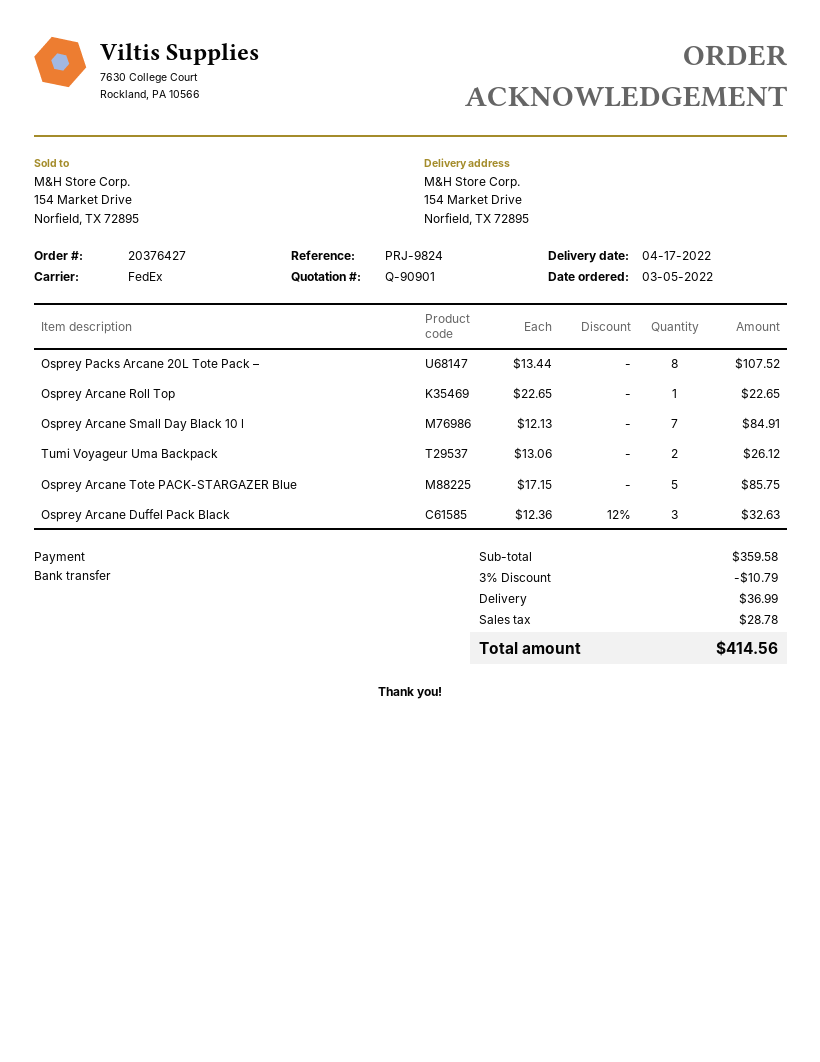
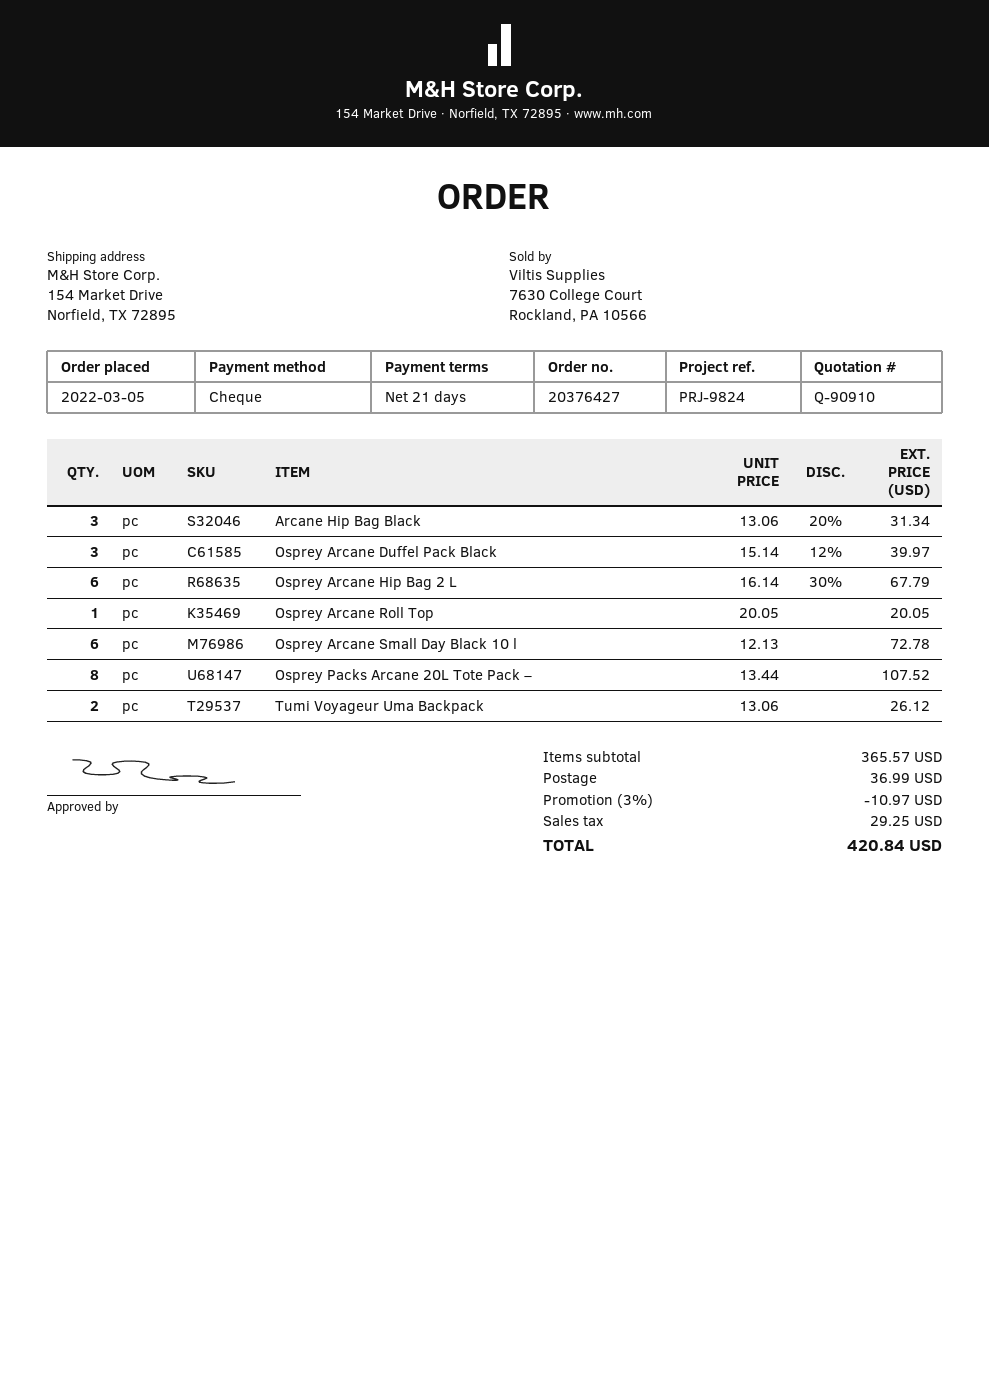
quote number: Q-90901 -> Q-90910
payment method: bank transfer -> cheque
Osprey Arcane Roll Top: 1 x 22.65 = 22.65 -> 1 x 20.05 = 20.05
Osprey Arcane Small Day Black 10 l: 7 x 12.13 = 84.91 -> 6 x 12.13 = 72.78
Osprey Arcane Tote PACK-STARGAZER Blue: 5 x 17.15 = 85.75 -> none
Osprey Arcane Duffel Pack Black: 3 x 12.36 - 12% = 32.63 -> 3 x 15.14 - 12% = 39.97
Arcane Hip Bag Black: none -> 3 x 13.06 - 20% = 31.34
Osprey Arcane Hip Bag 2 L: none -> 6 x 16.14 - 30% = 67.79
subtotal: 359.58 -> 365.57
discount: 3% = 10.79 -> 3% = 10.97
tax: 28.78 -> 29.25
total: 414.56 -> 420.84

